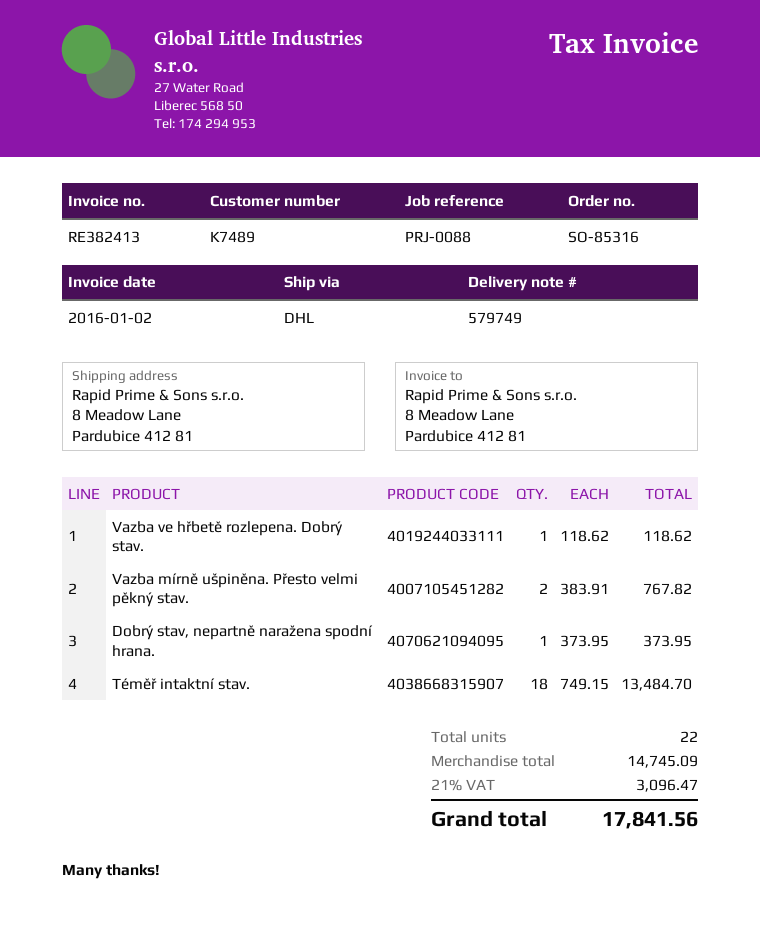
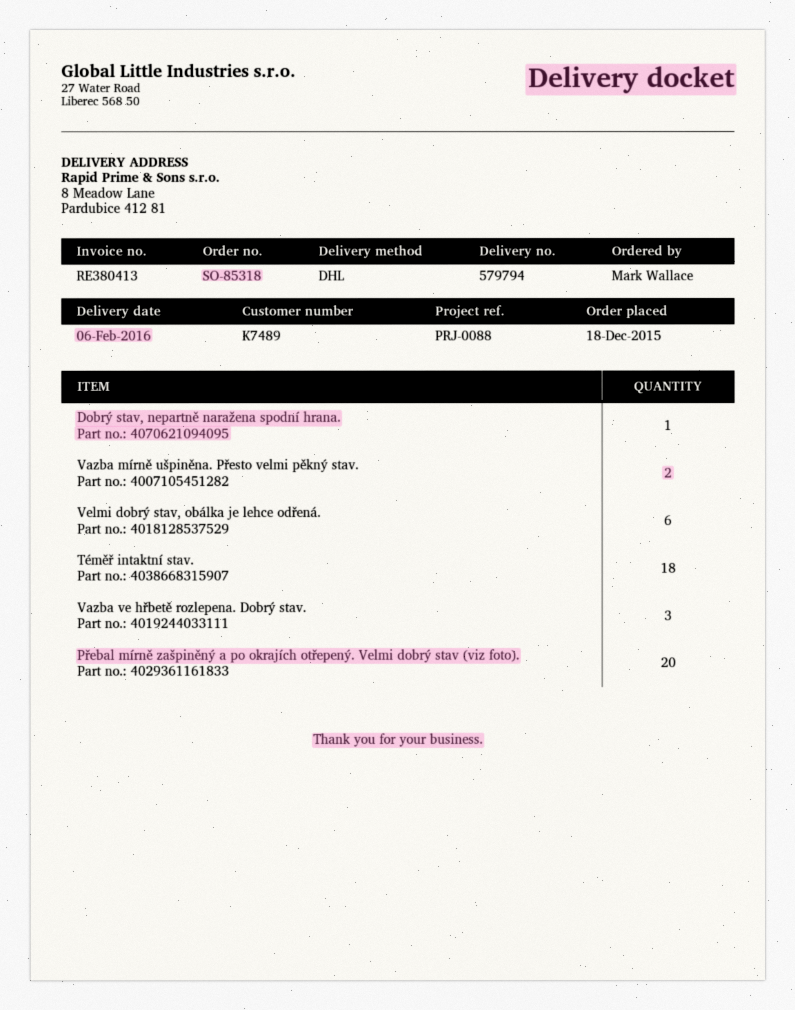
order number: SO-85316 -> SO-85318
delivery note number: 579749 -> 579794
invoice number: RE382413 -> RE380413
Vazba ve hřbetě rozlepena. Dobrý stav.: 1 -> 3
Velmi dobrý stav, obálka je lehce odřená.: none -> 6
Přebal mírně zašpiněný a po okrajích otřepený. Velmi dobrý stav (viz foto).: none -> 20

